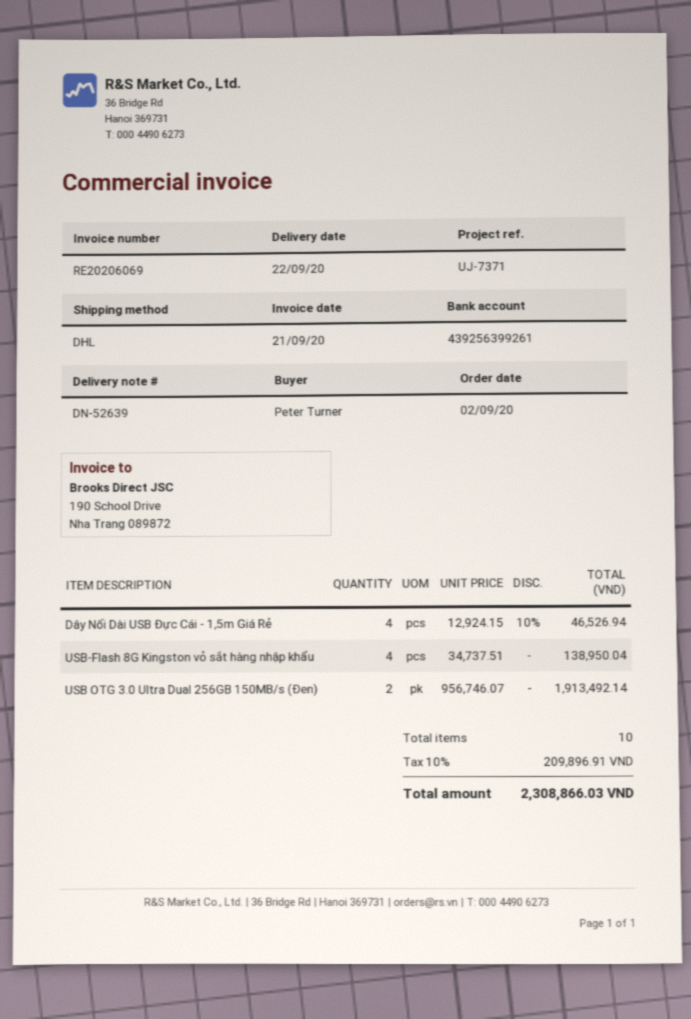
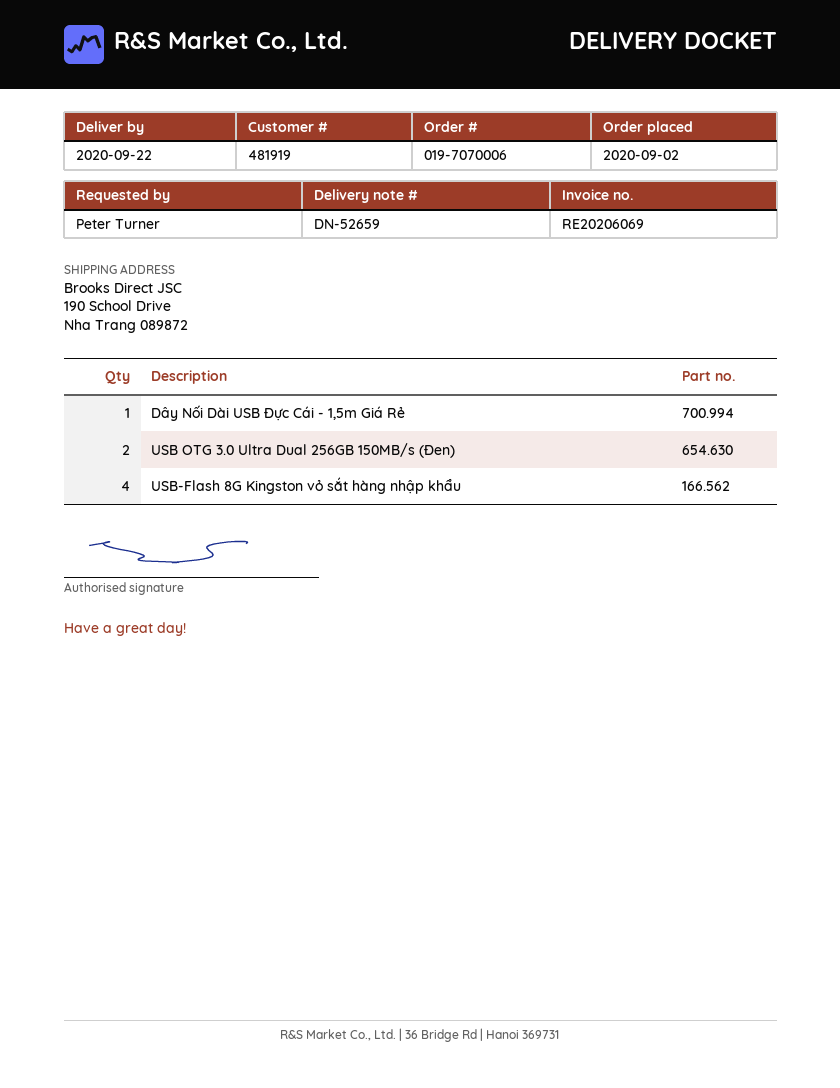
delivery note number: DN-52639 -> DN-52659
Dây Nối Dài USB Đực Cái - 1,5m Giá Rẻ: 4 -> 1

